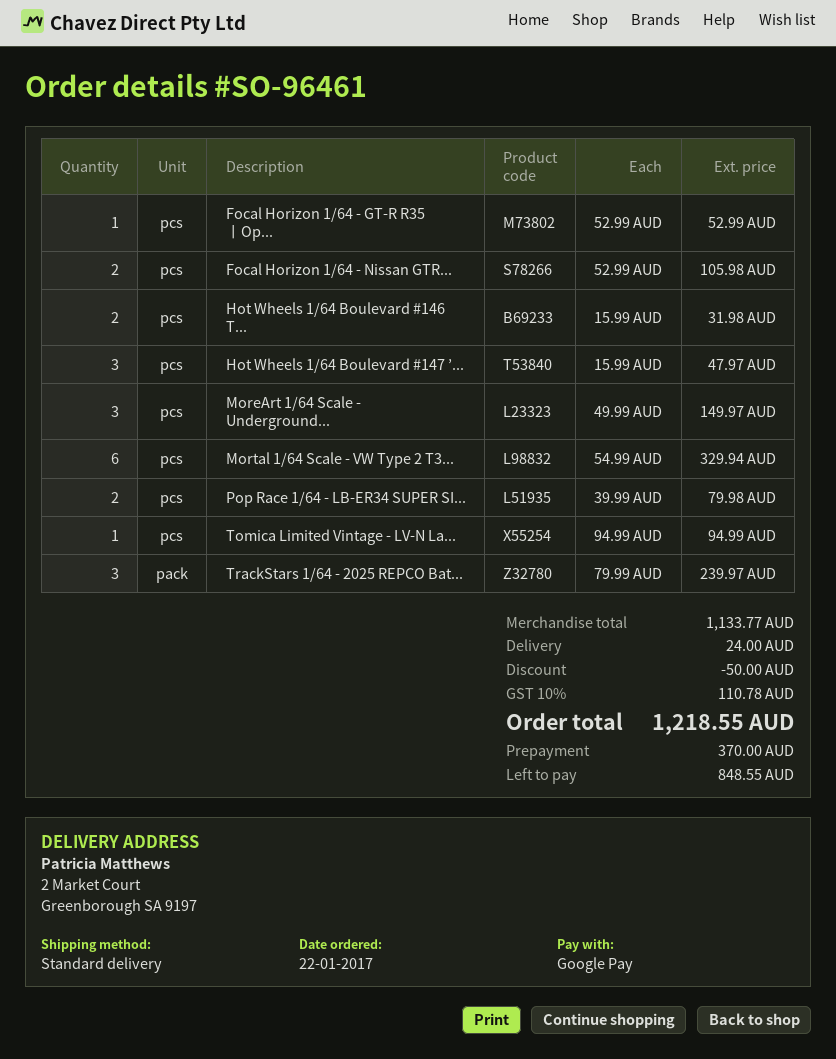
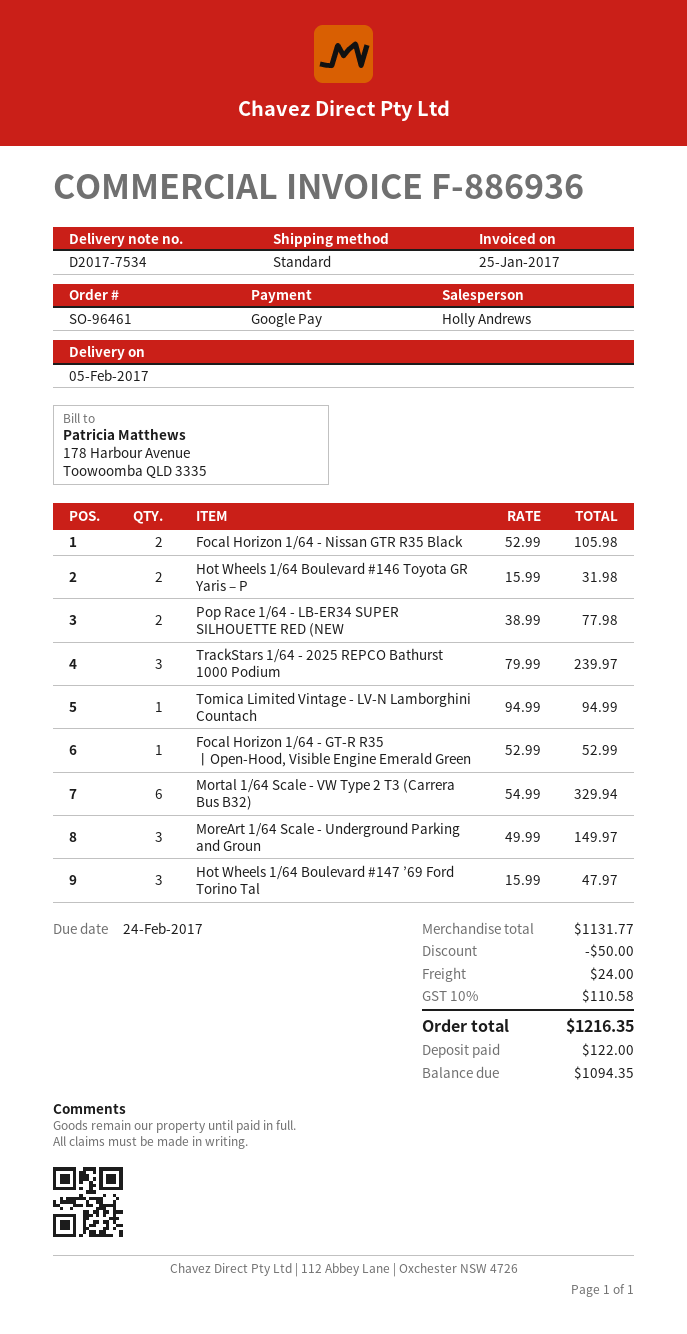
Pop Race 1/64 - LB-ER34 SUPER SI...: 2 x 39.99 = 79.98 -> 2 x 38.99 = 77.98
subtotal: 1133.77 -> 1131.77
tax: 10% = 110.78 -> 10% = 110.58
total: 1218.55 -> 1216.35
deposit: 370.00 -> 122.00
balance: 848.55 -> 1094.35

